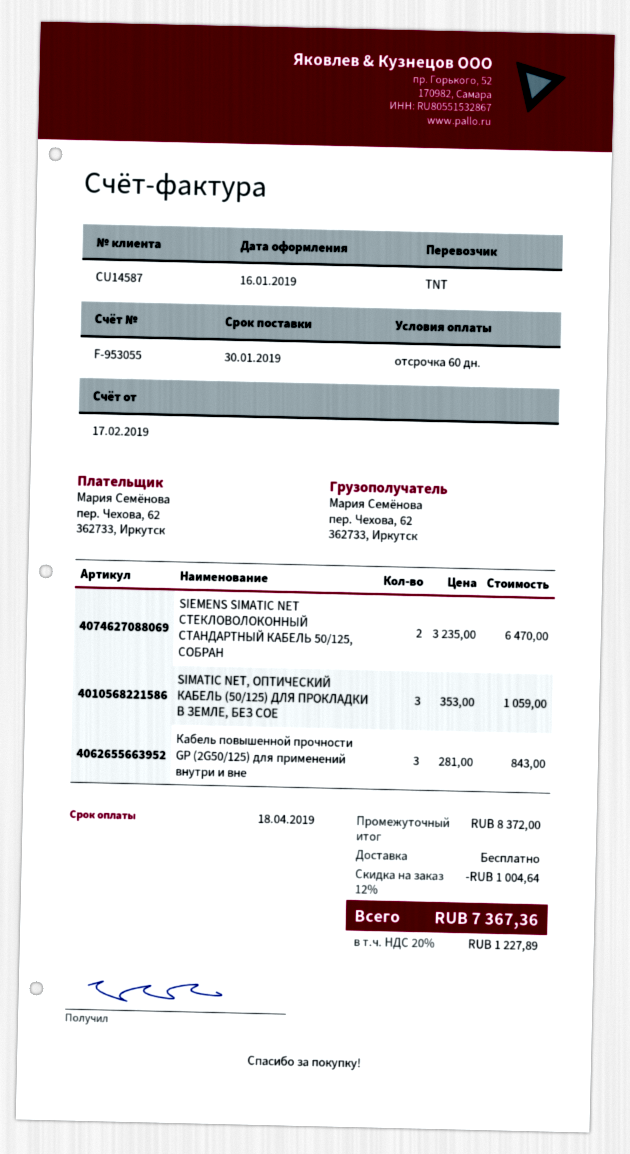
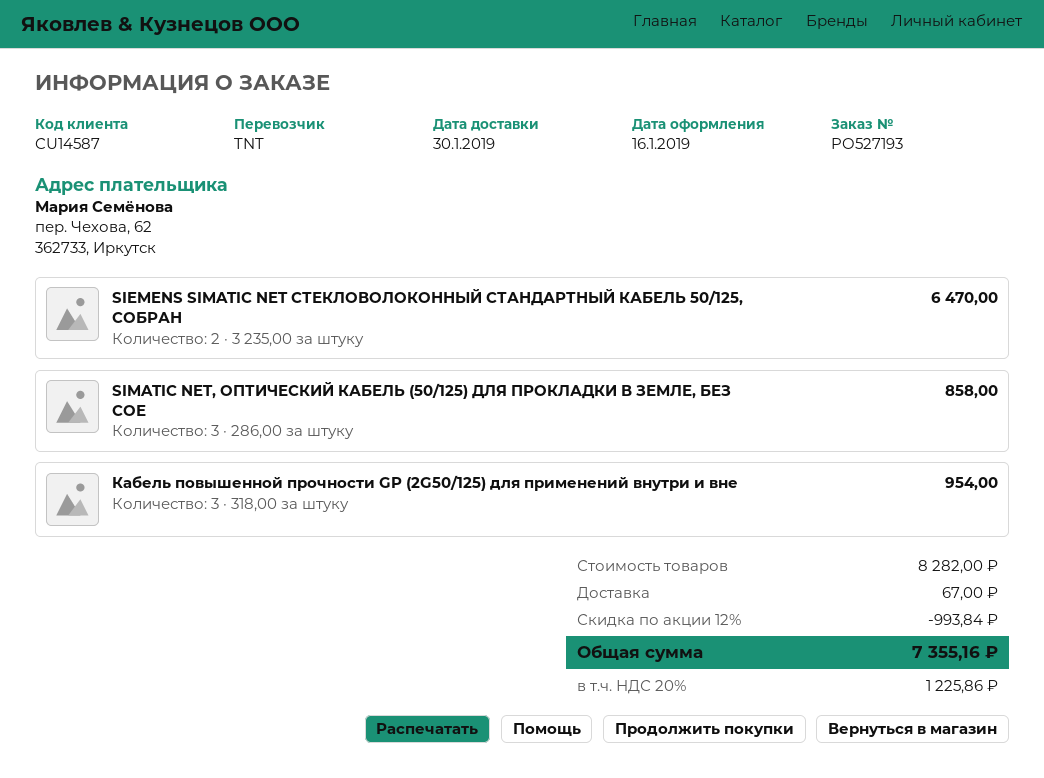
SIMATIC NET, ОПТИЧЕСКИЙ КАБЕЛЬ (50/125) ДЛЯ ПРОКЛАДКИ В ЗЕМЛЕ, БЕЗ СОЕ: 3 x 353.00 = 1059.00 -> 3 x 286.00 = 858.00
Кабель повышенной прочности GP (2G50/125) для применений внутри и вне: 3 x 281.00 = 843.00 -> 3 x 318.00 = 954.00
subtotal: 8372.00 -> 8282.00
discount: 12% = 1004.64 -> 12% = 993.84
shipping: 0.00 -> 67.00
tax: 20% = 1227.89 -> 20% = 1225.86
total: 7367.36 -> 7355.16

